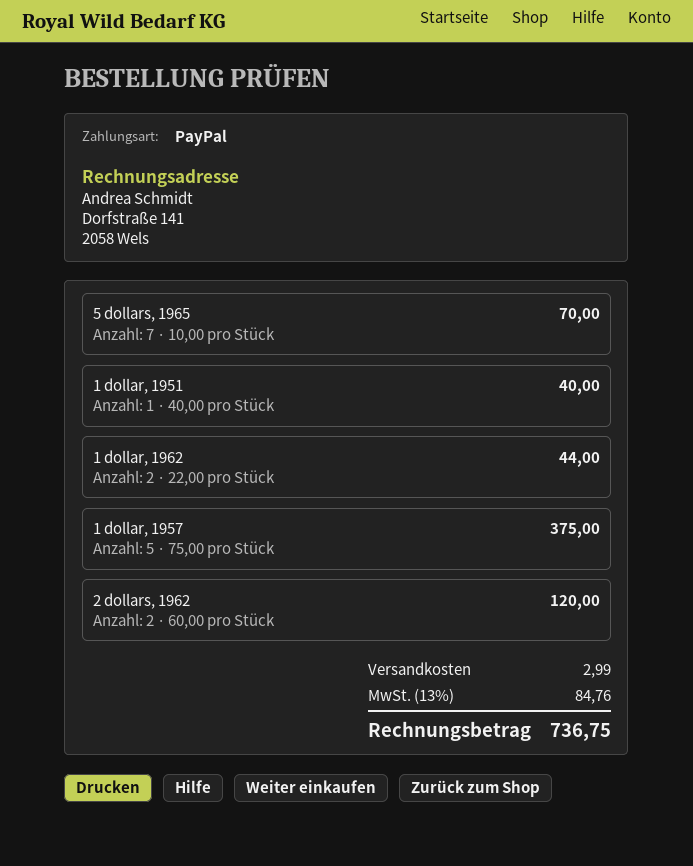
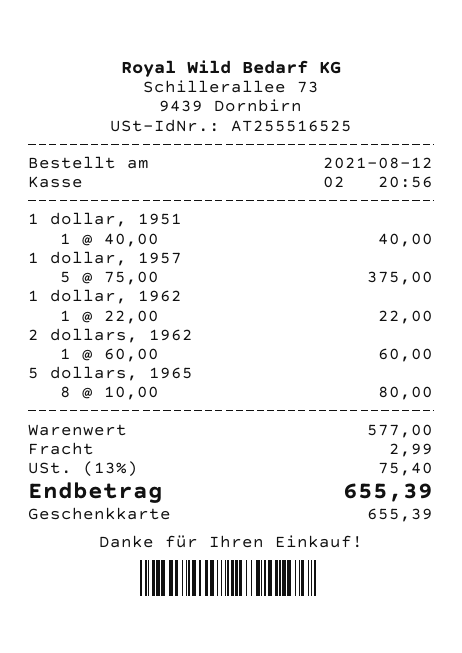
payment method: PayPal -> gift card
5 dollars, 1965: 7 x 10.00 = 70.00 -> 8 x 10.00 = 80.00
1 dollar, 1962: 2 x 22.00 = 44.00 -> 1 x 22.00 = 22.00
2 dollars, 1962: 2 x 60.00 = 120.00 -> 1 x 60.00 = 60.00
tax: 13% = 84.76 -> 13% = 75.40
total: 736.75 -> 655.39

